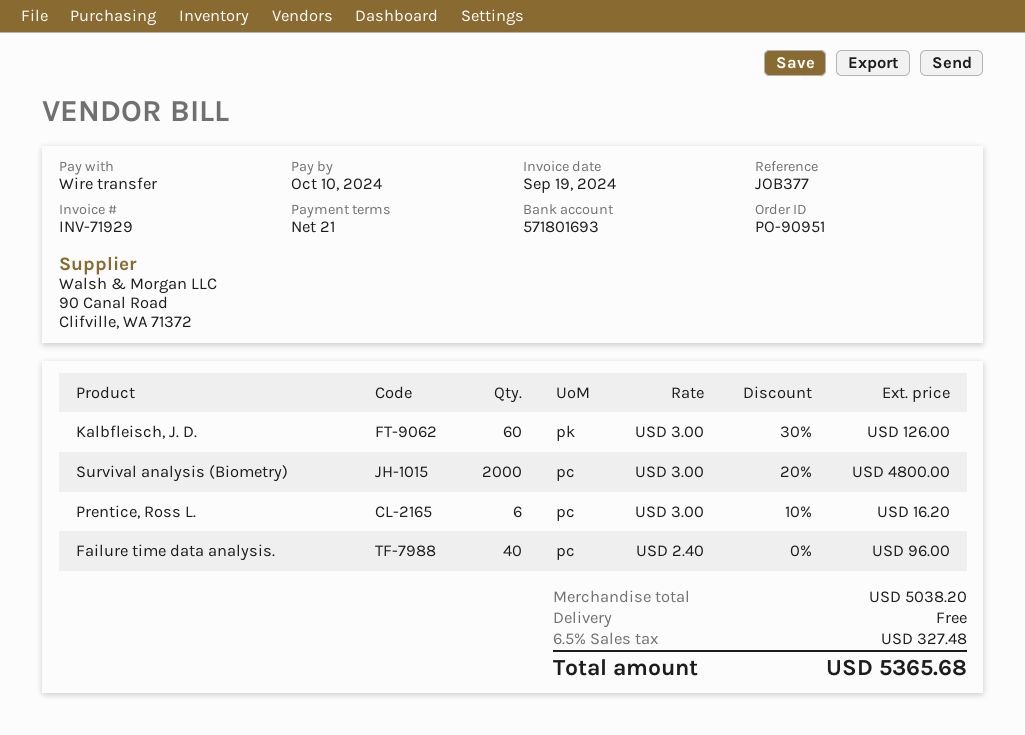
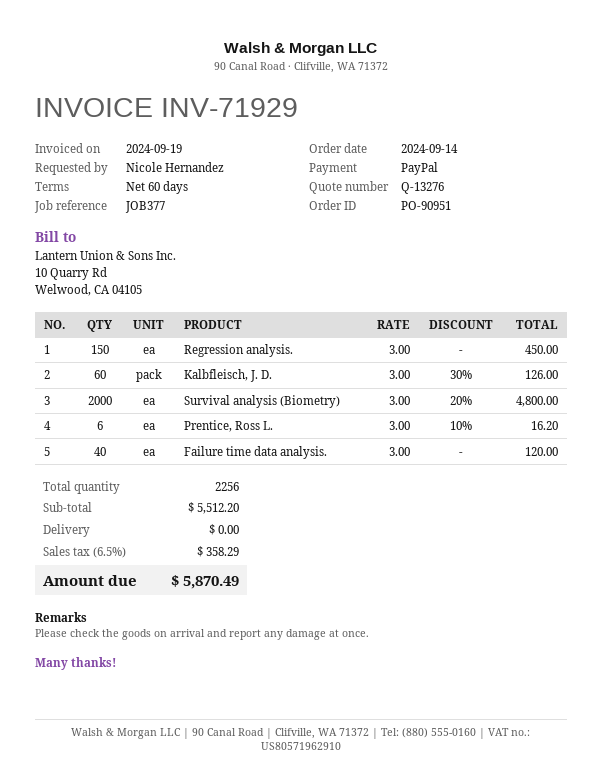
payment terms: 21 days -> 60 days
payment method: bank transfer -> PayPal
Failure time data analysis.: 40 x 2.40 = 96.00 -> 40 x 3.00 = 120.00
Regression analysis.: none -> 150 x 3.00 = 450.00
subtotal: 5038.20 -> 5512.20
tax: 6.5% = 327.48 -> 6.5% = 358.29
total: 5365.68 -> 5870.49

